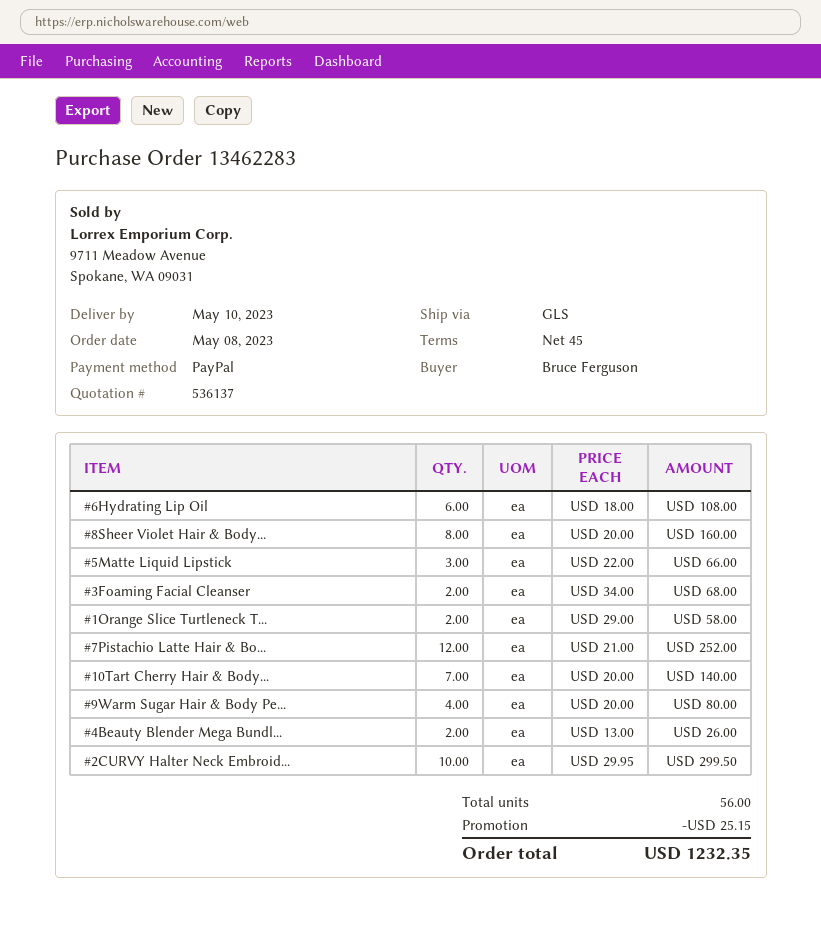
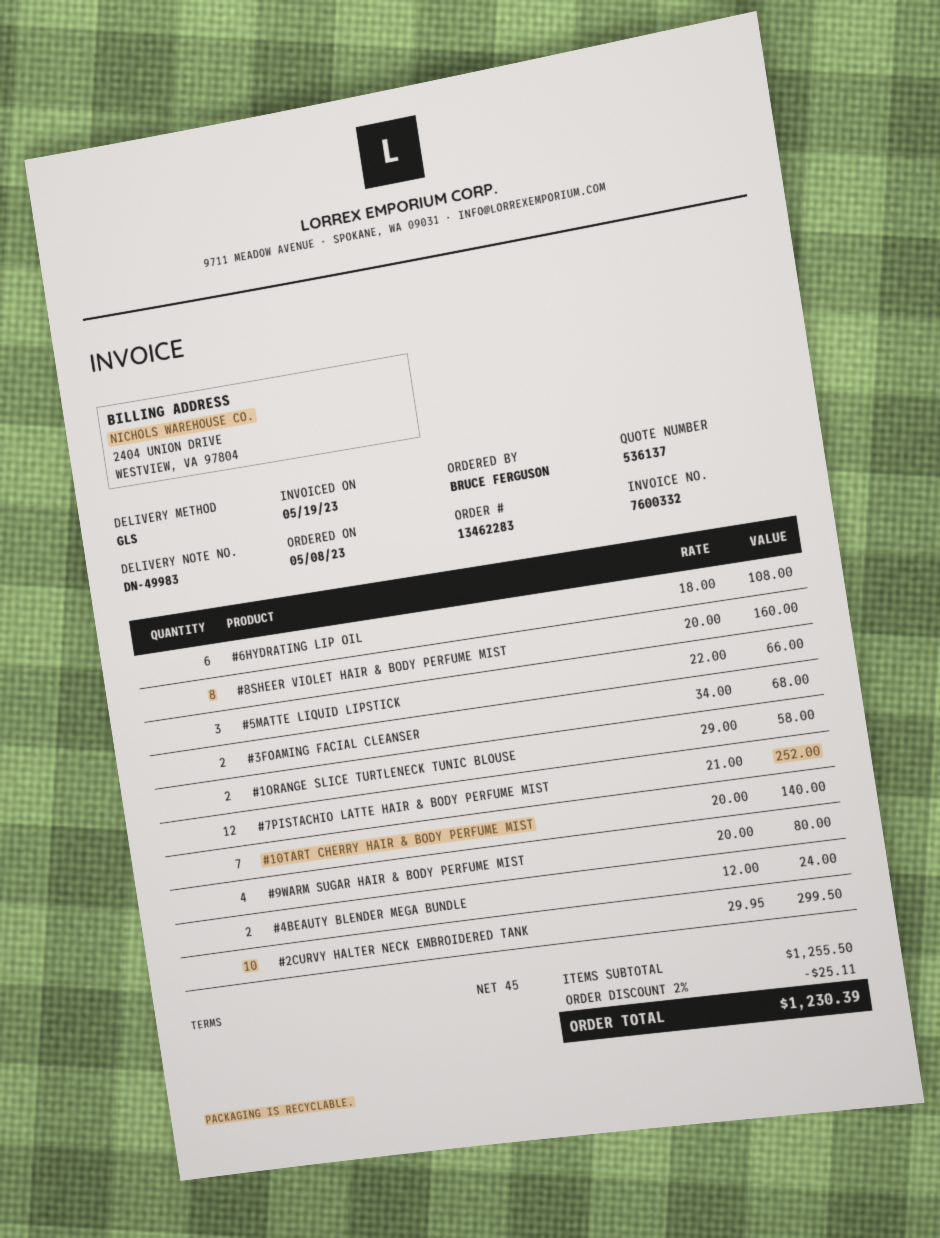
#4Beauty Blender Mega Bundl...: 2 x 13.00 = 26.00 -> 2 x 12.00 = 24.00
discount: 25.15 -> 25.11
total: 1232.35 -> 1230.39

